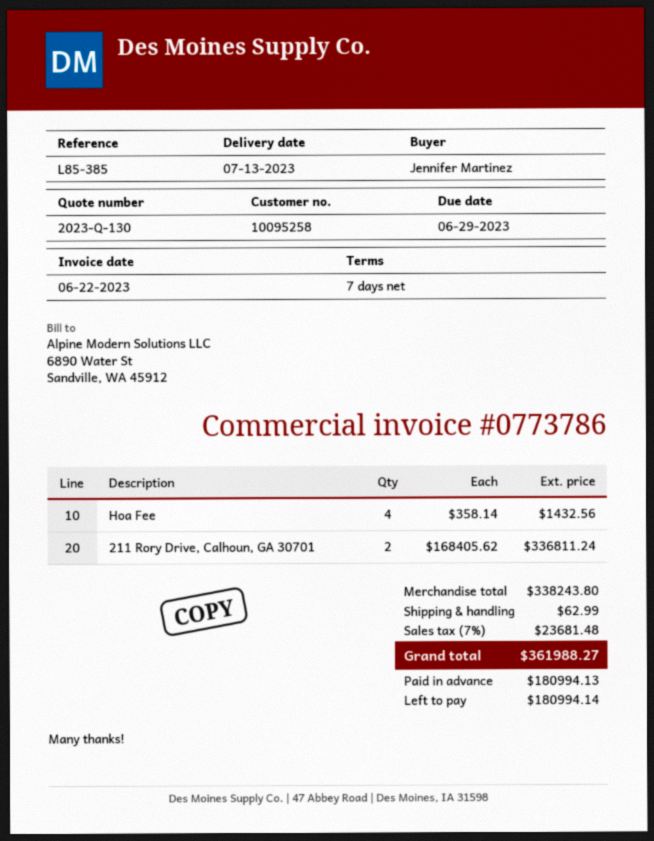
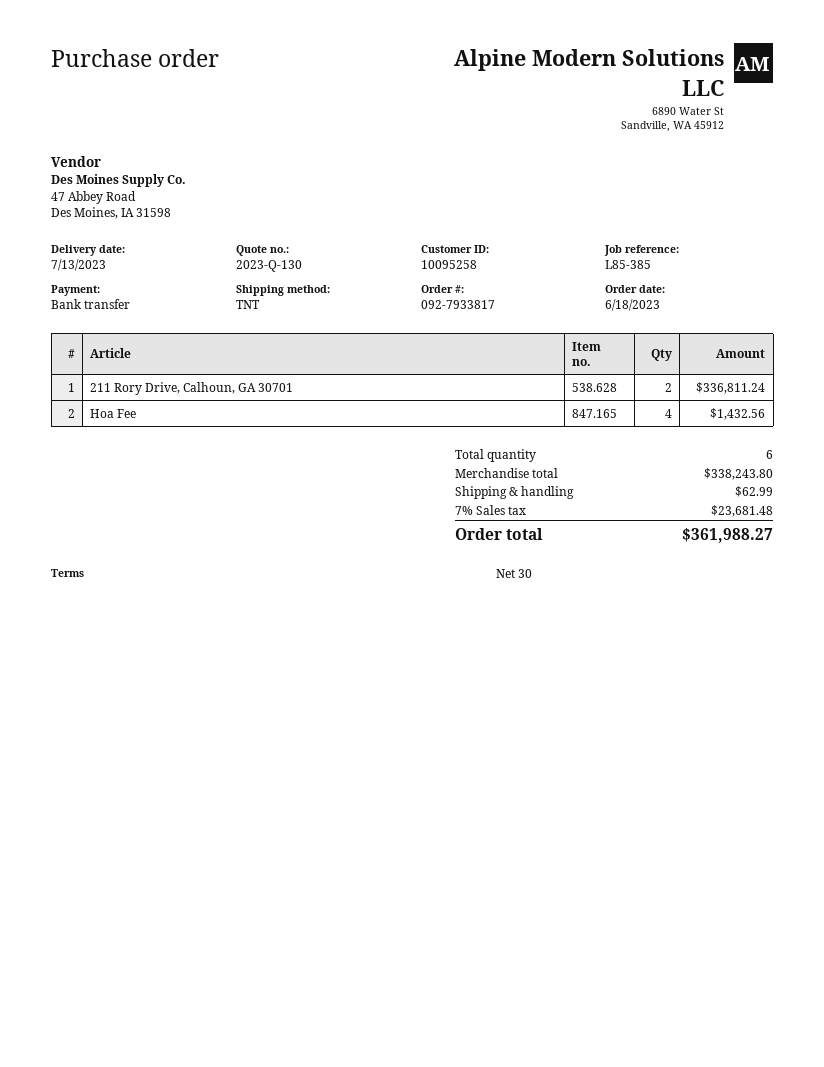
payment terms: 7 days -> 30 days

